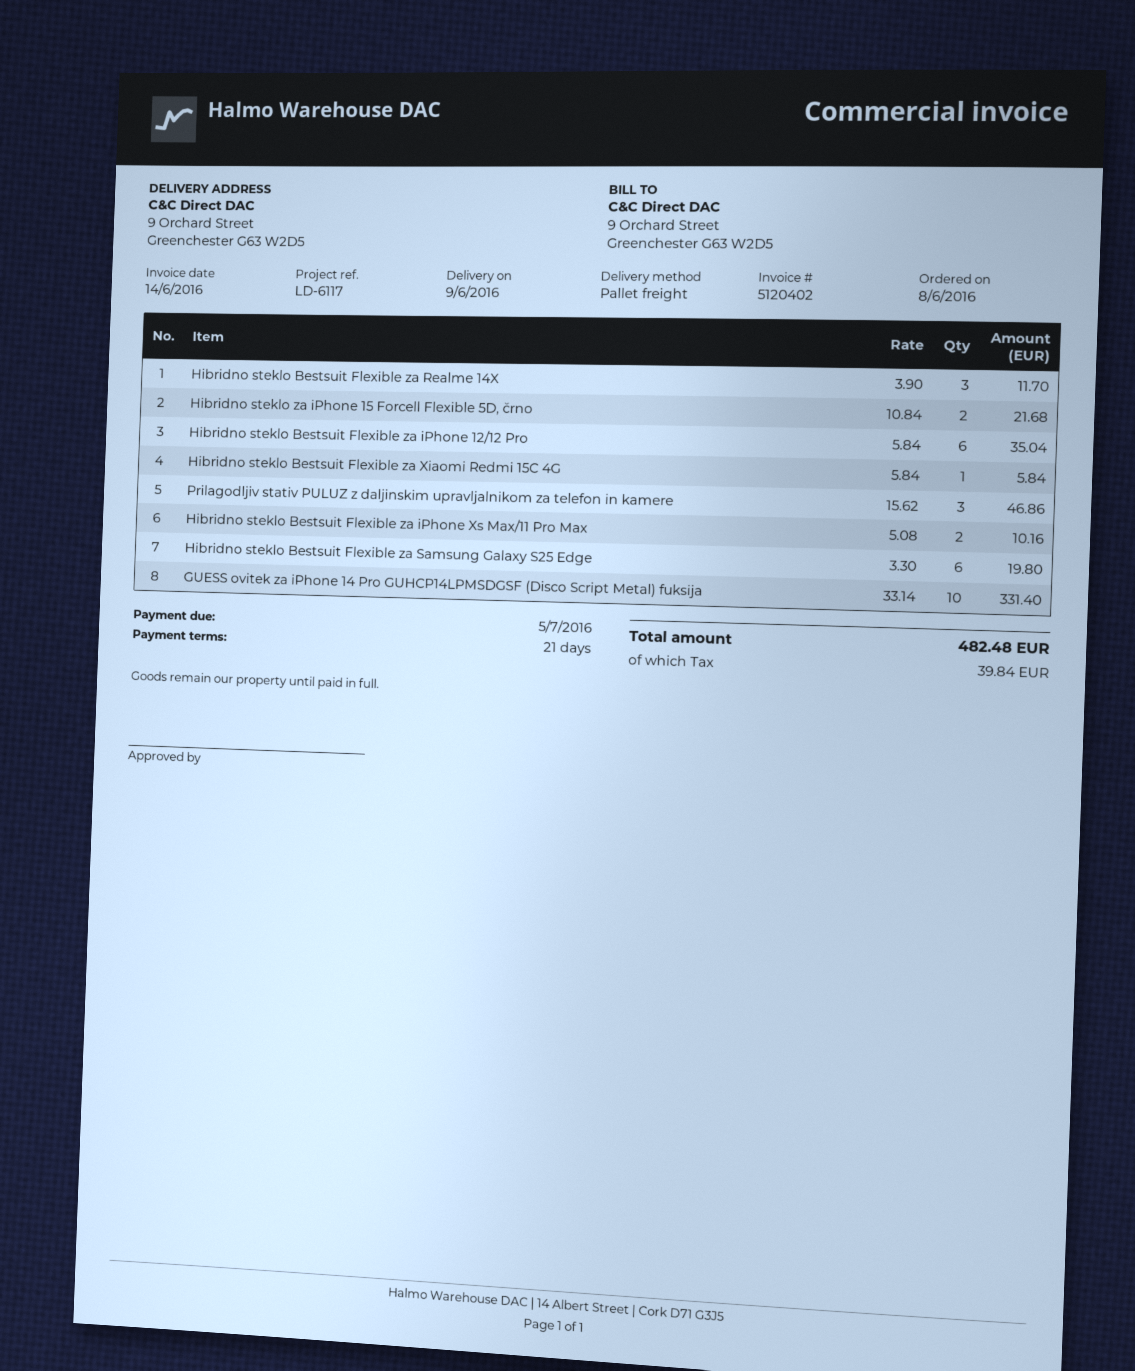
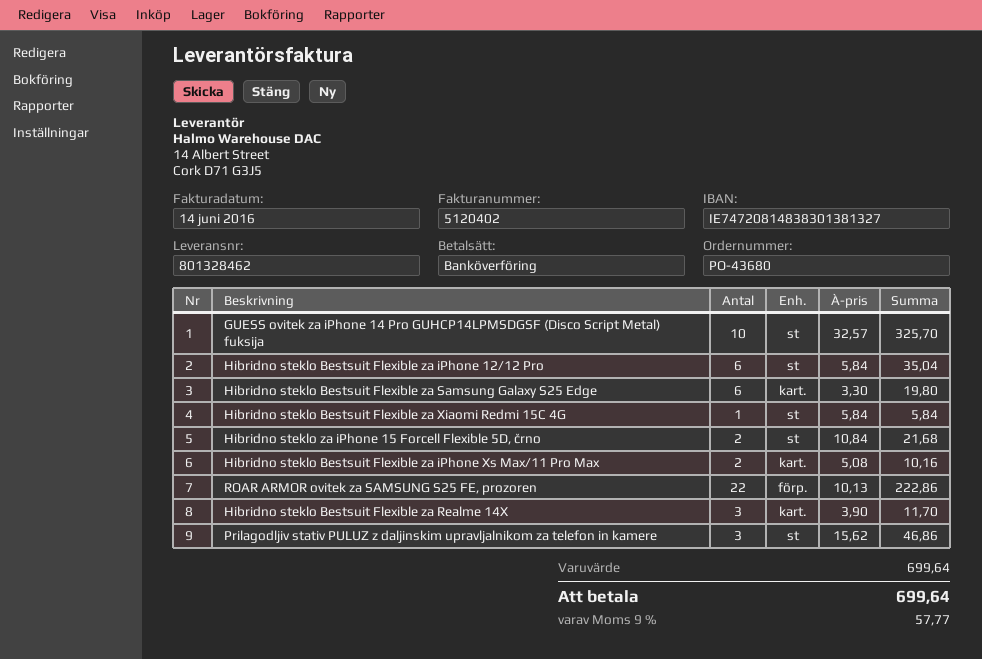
GUESS ovitek za iPhone 14 Pro GUHCP14LPMSDGSF (Disco Script Metal) fuksija: 10 x 33.14 = 331.40 -> 10 x 32.57 = 325.70
ROAR ARMOR ovitek za SAMSUNG S25 FE, prozoren: none -> 22 x 10.13 = 222.86
tax: 39.84 -> 57.77
total: 482.48 -> 699.64

